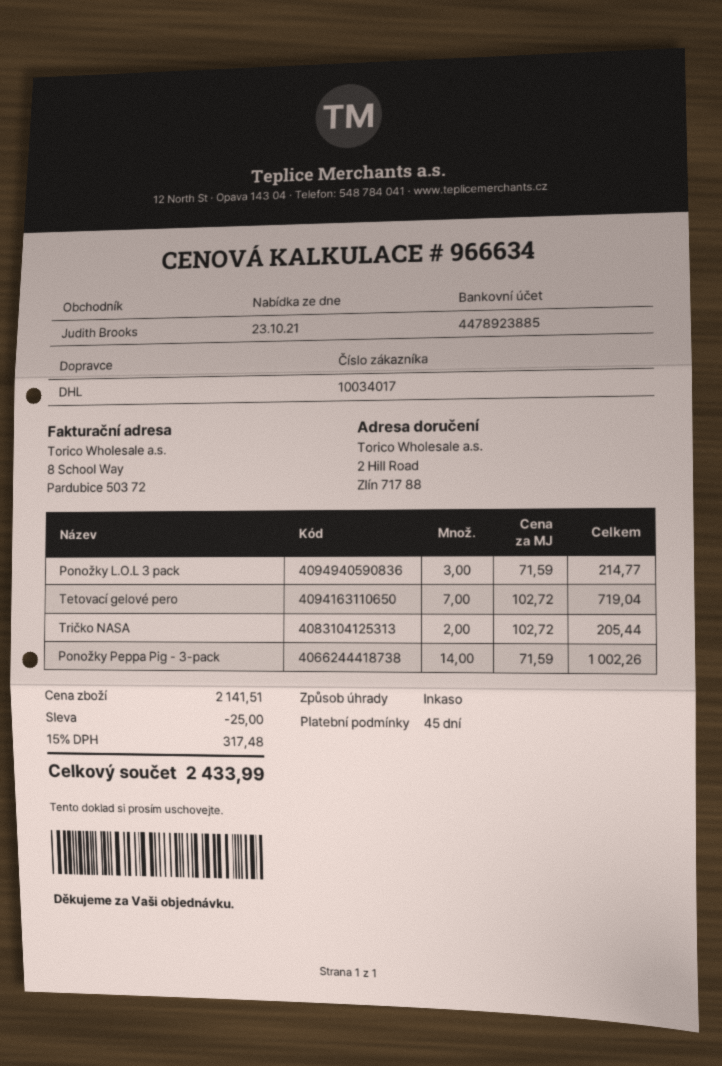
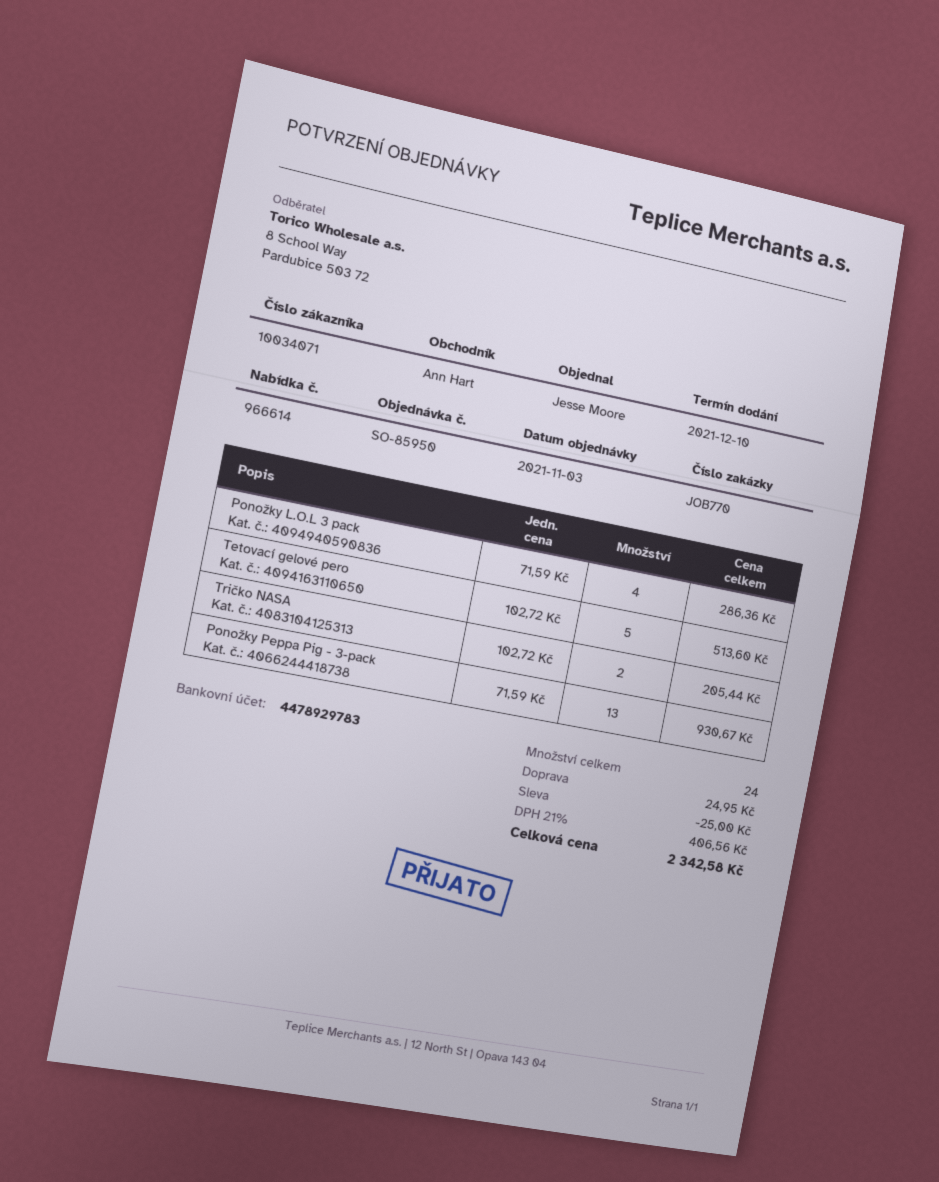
quote number: 966634 -> 966614
customer number: 10034017 -> 10034071
sales rep: Judith Brooks -> Ann Hart
bank account: 4478923885 -> 4478929783
Ponožky L.O.L 3 pack: 3 x 71.59 = 214.77 -> 4 x 71.59 = 286.36
Tetovací gelové pero: 7 x 102.72 = 719.04 -> 5 x 102.72 = 513.60
Ponožky Peppa Pig - 3-pack: 14 x 71.59 = 1002.26 -> 13 x 71.59 = 930.67
shipping: none -> 24.95
tax: 15% = 317.48 -> 21% = 406.56
total: 2433.99 -> 2342.58

